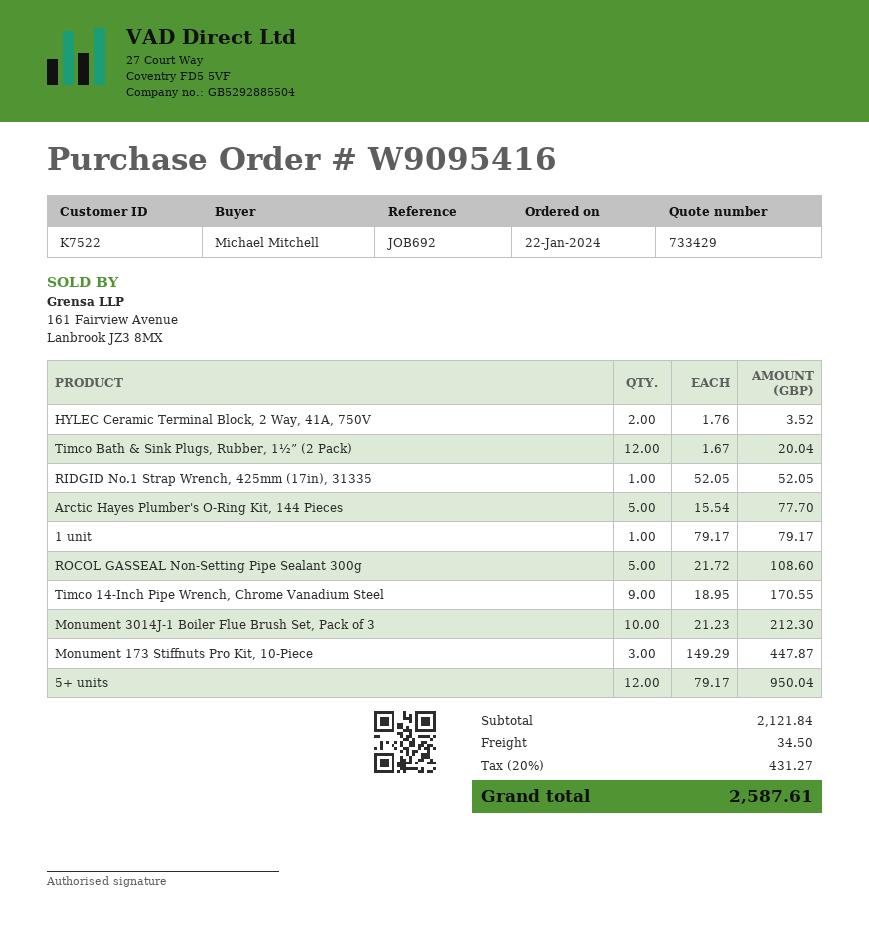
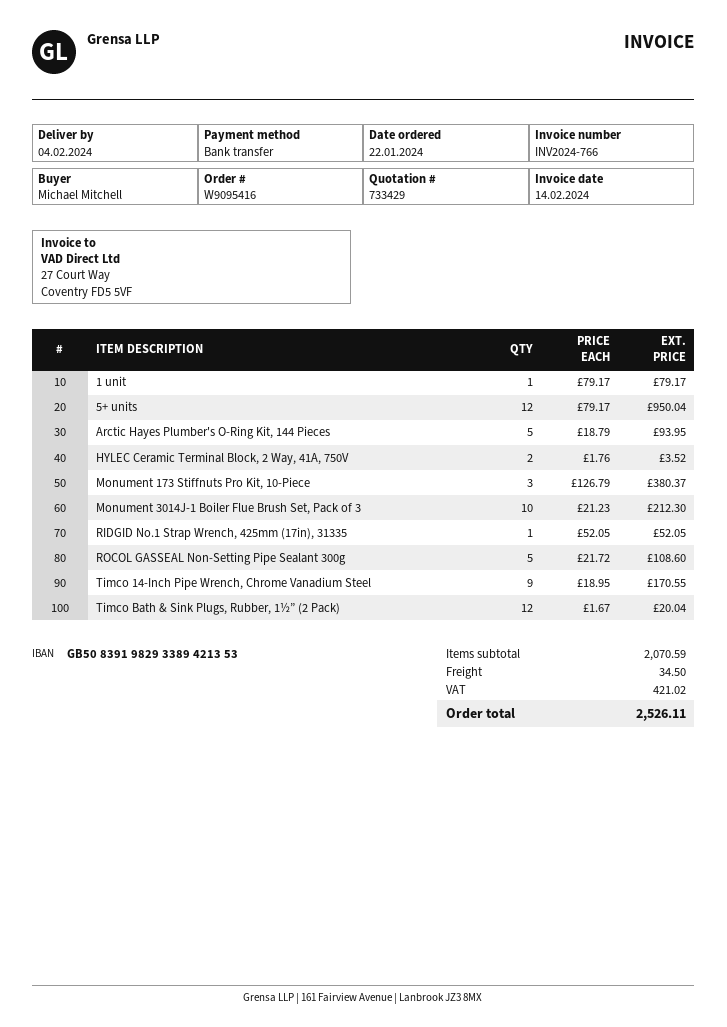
Arctic Hayes Plumber's O-Ring Kit, 144 Pieces: 5 x 15.54 = 77.70 -> 5 x 18.79 = 93.95
Monument 173 Stiffnuts Pro Kit, 10-Piece: 3 x 149.29 = 447.87 -> 3 x 126.79 = 380.37
subtotal: 2121.84 -> 2070.59
tax: 431.27 -> 421.02
total: 2587.61 -> 2526.11

